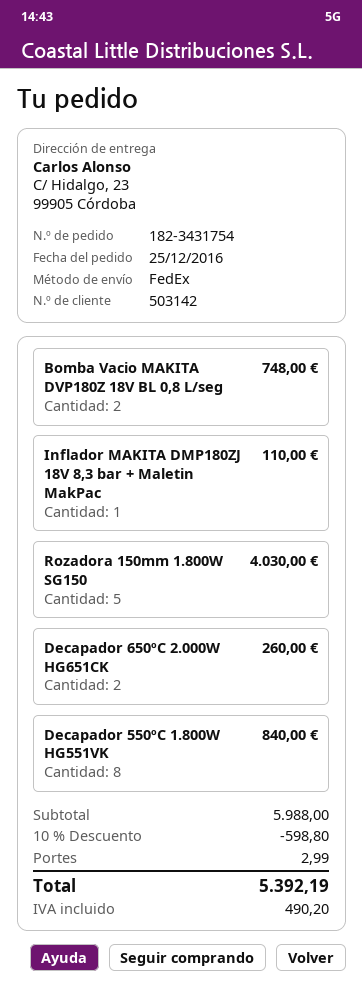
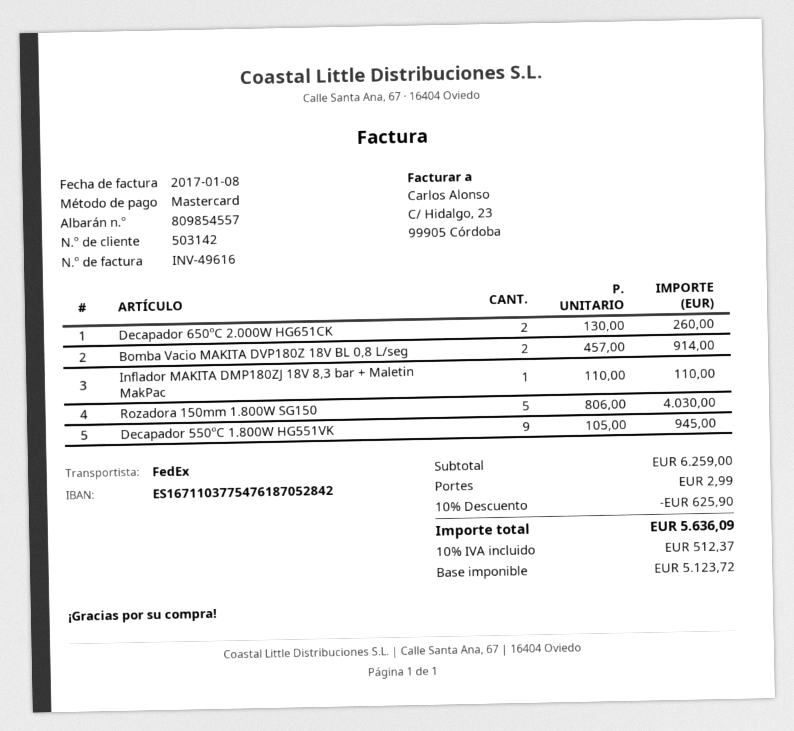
Bomba Vacio MAKITA DVP180Z 18V BL 0,8 L/seg: 2 for 748.00 -> 2 for 914.00
Decapador 550ºC 1.800W HG551VK: 8 for 840.00 -> 9 for 945.00
subtotal: 5988.00 -> 6259.00
discount: 10% = 598.80 -> 10% = 625.90
tax: 490.20 -> 512.37
total: 5392.19 -> 5636.09

